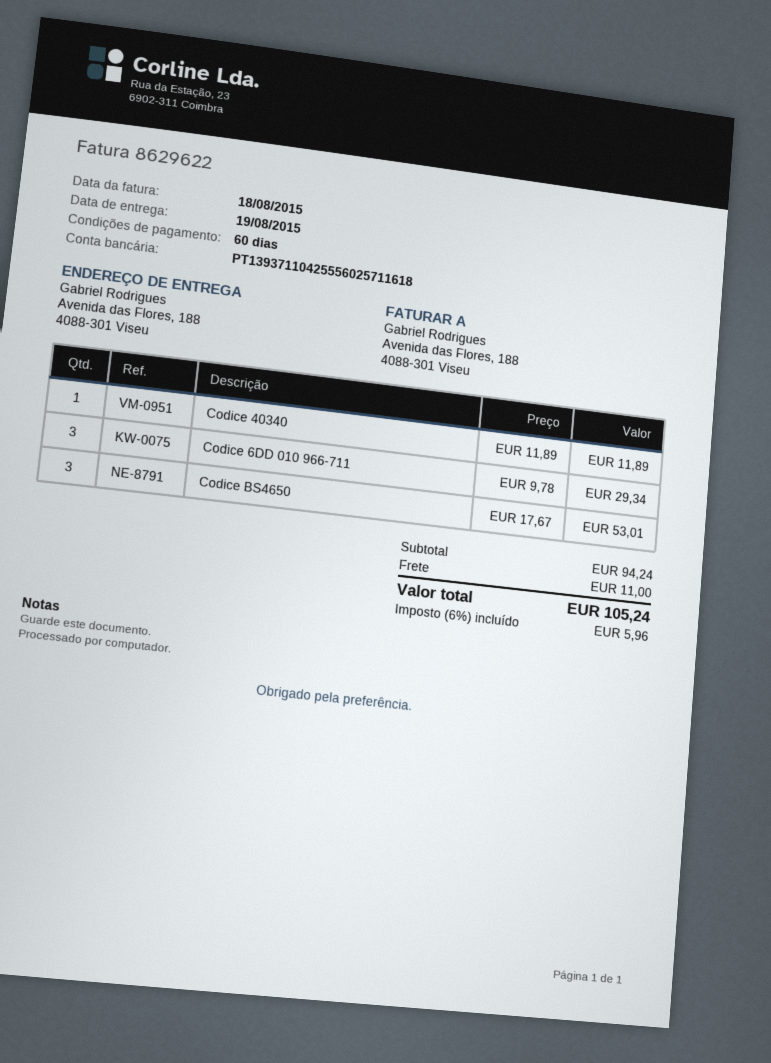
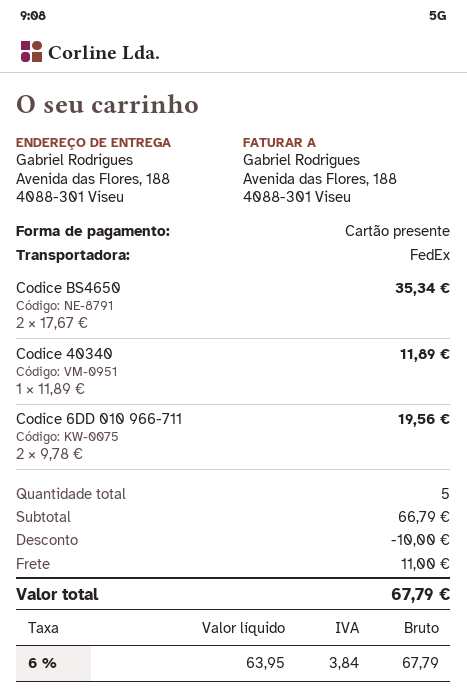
Codice 6DD 010 966-711: 3 x 9.78 = 29.34 -> 2 x 9.78 = 19.56
Codice BS4650: 3 x 17.67 = 53.01 -> 2 x 17.67 = 35.34
subtotal: 94.24 -> 66.79
discount: none -> 10.00
tax: 6% = 5.96 -> 6% = 3.84
total: 105.24 -> 67.79

